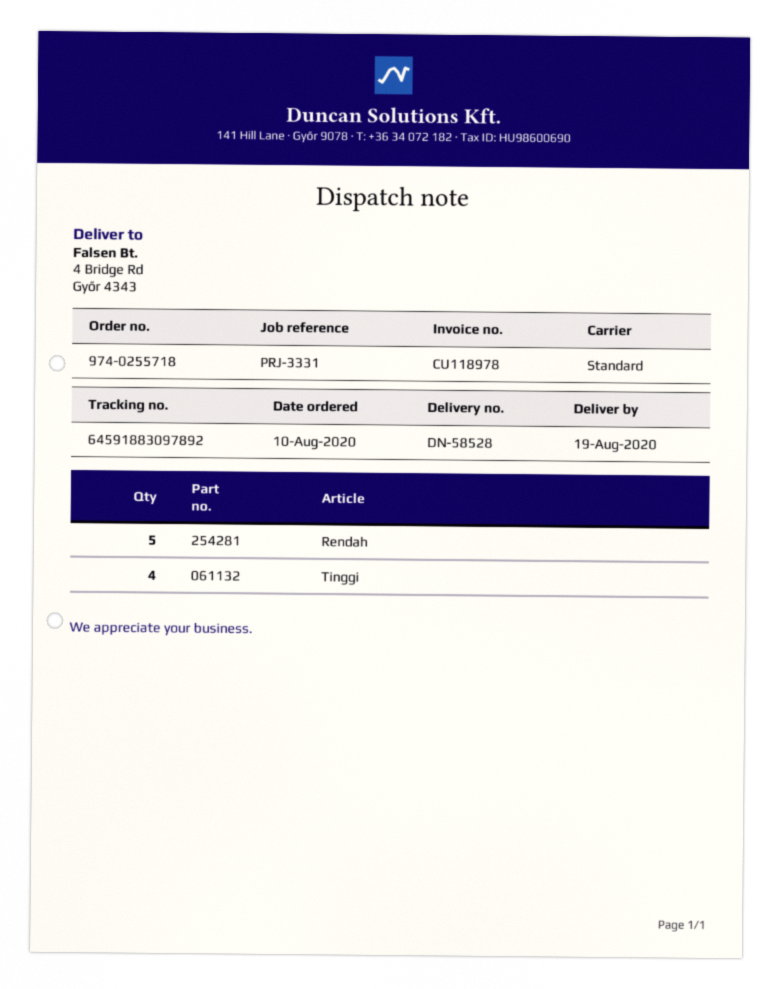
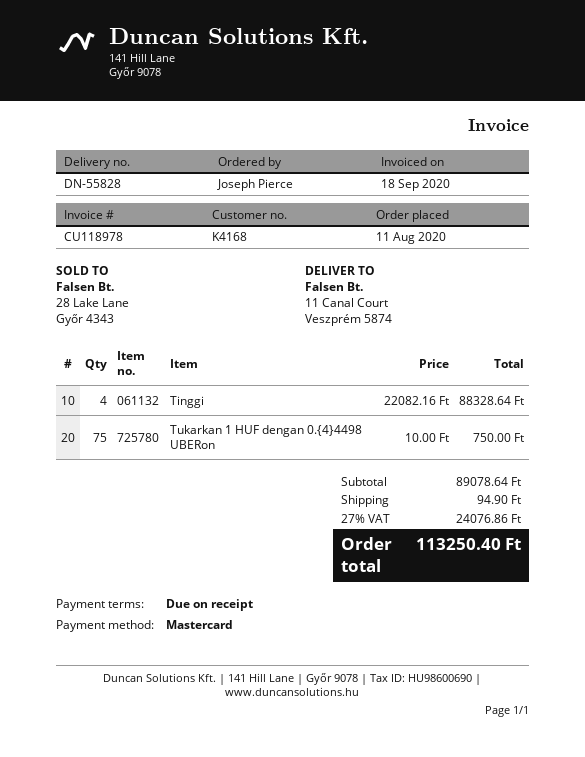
order date: 2020-08-10 -> 2020-08-11
delivery note number: DN-58528 -> DN-55828
ship to: 4 Bridge Rd, Győr 4343 -> 11 Canal Court, Veszprém 5874
Rendah: 5 -> none
Tukarkan 1 HUF dengan 0.{4}4498 UBERon: none -> 75

